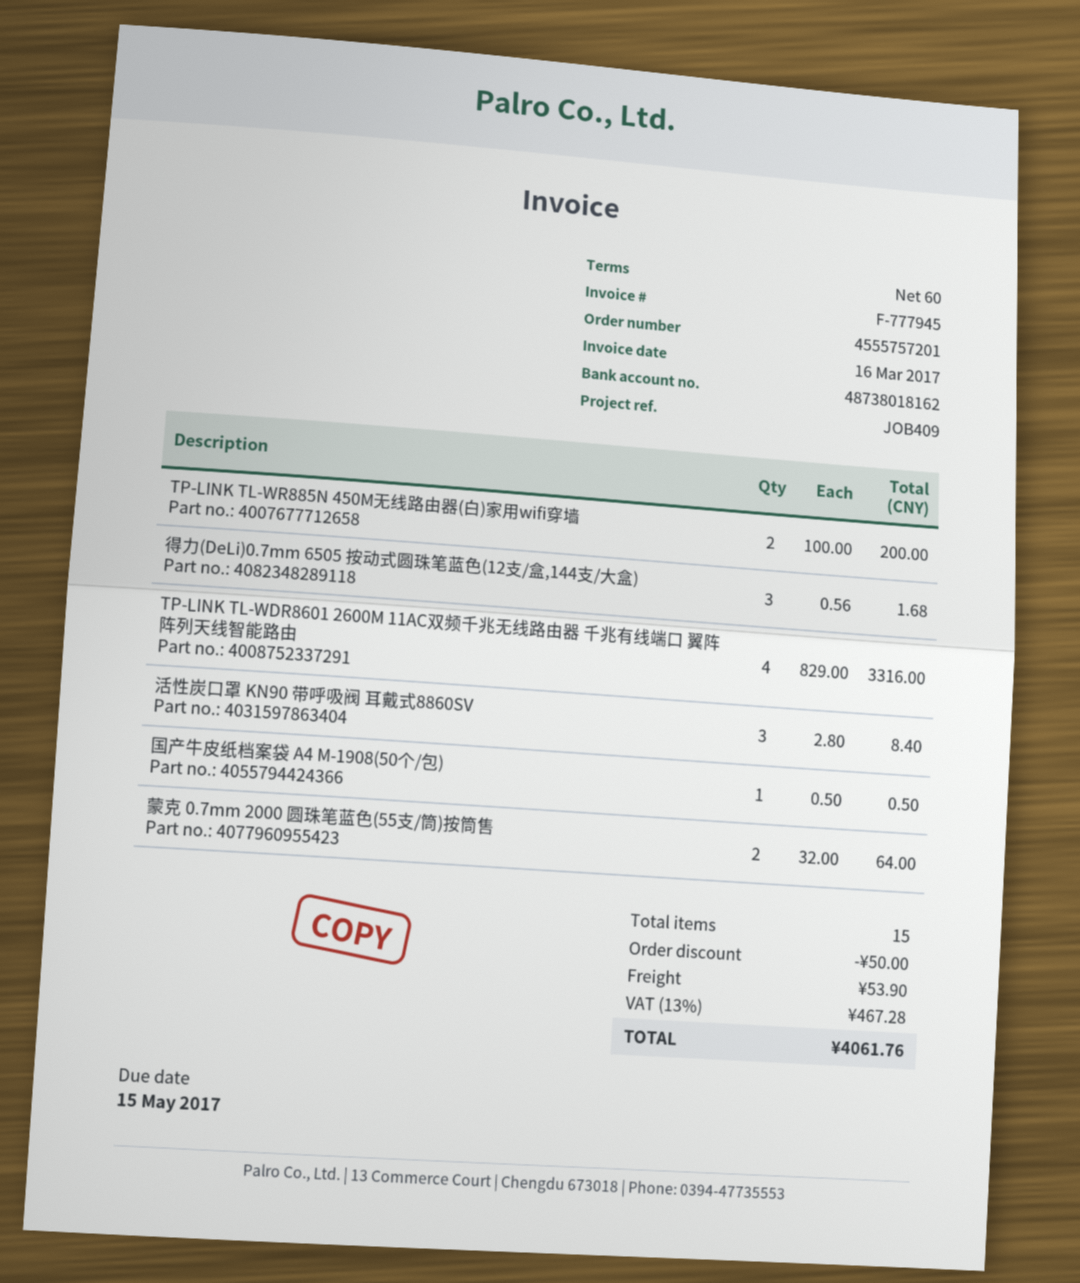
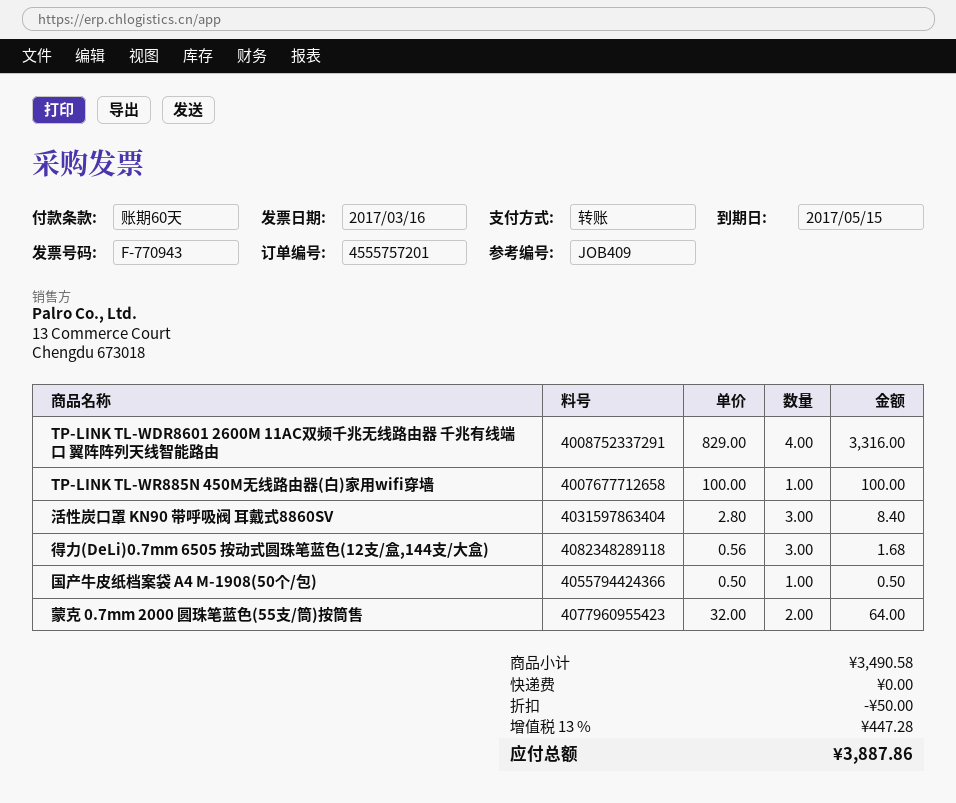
invoice number: F-777945 -> F-770943
TP-LINK TL-WR885N 450M无线路由器(白)家用wifi穿墙: 2 x 100.00 = 200.00 -> 1 x 100.00 = 100.00
shipping: 53.90 -> 0.00
tax: 13% = 467.28 -> 13% = 447.28
total: 4061.76 -> 3887.86

